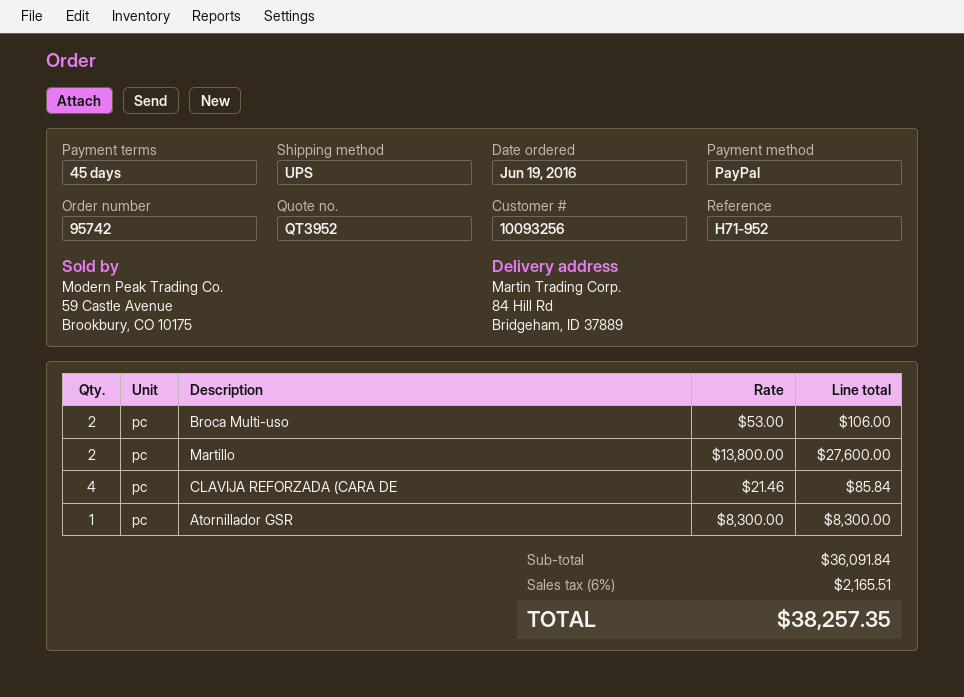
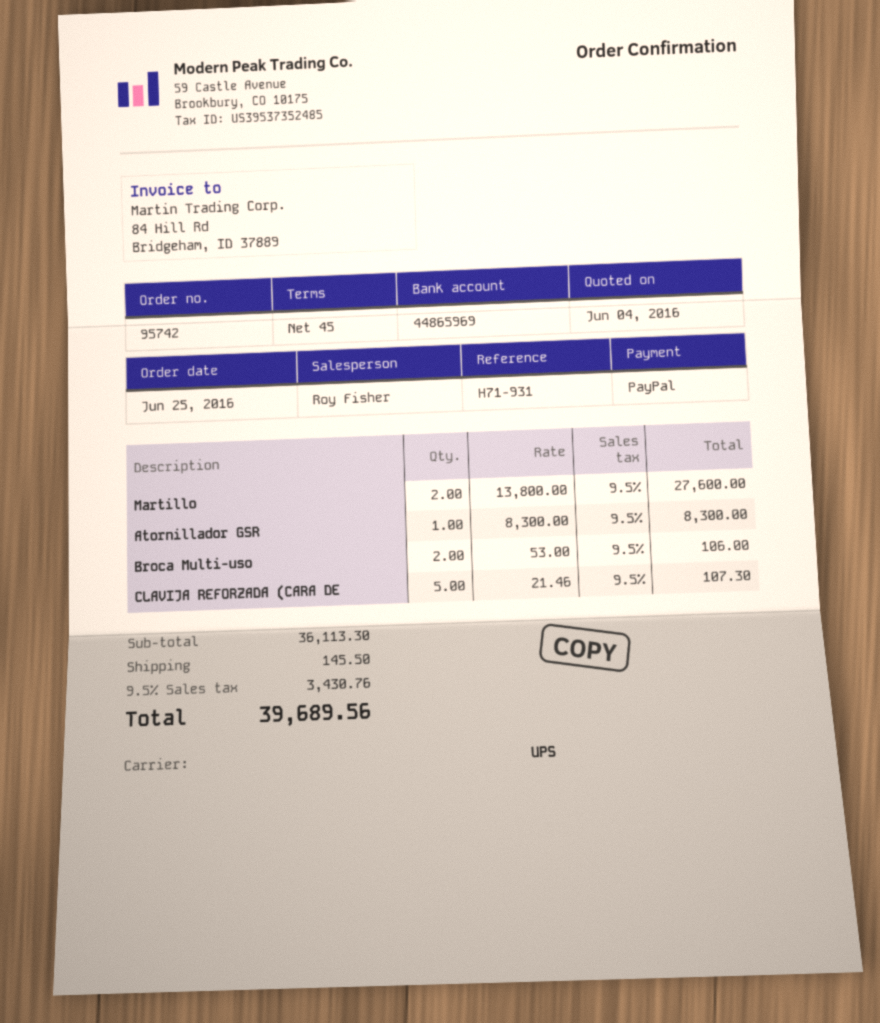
order date: 2016-06-19 -> 2016-06-25
reference: H71-952 -> H71-931
CLAVIJA REFORZADA (CARA DE: 4 x 21.46 = 85.84 -> 5 x 21.46 = 107.30
subtotal: 36091.84 -> 36113.30
shipping: none -> 145.50
tax: 6% = 2165.51 -> 9.5% = 3430.76
total: 38257.35 -> 39689.56

